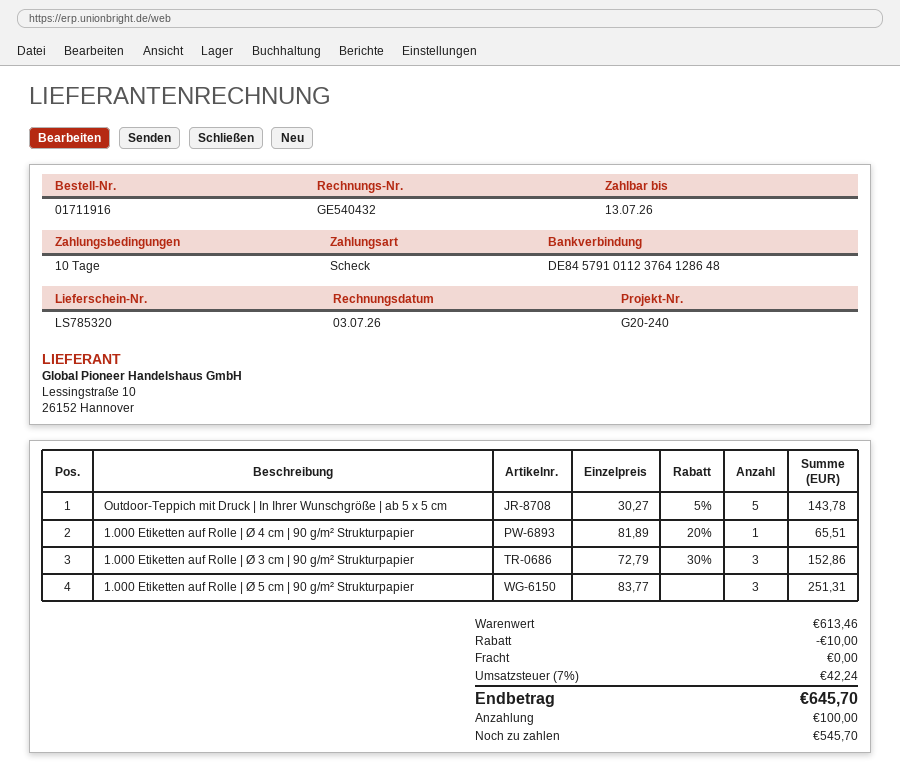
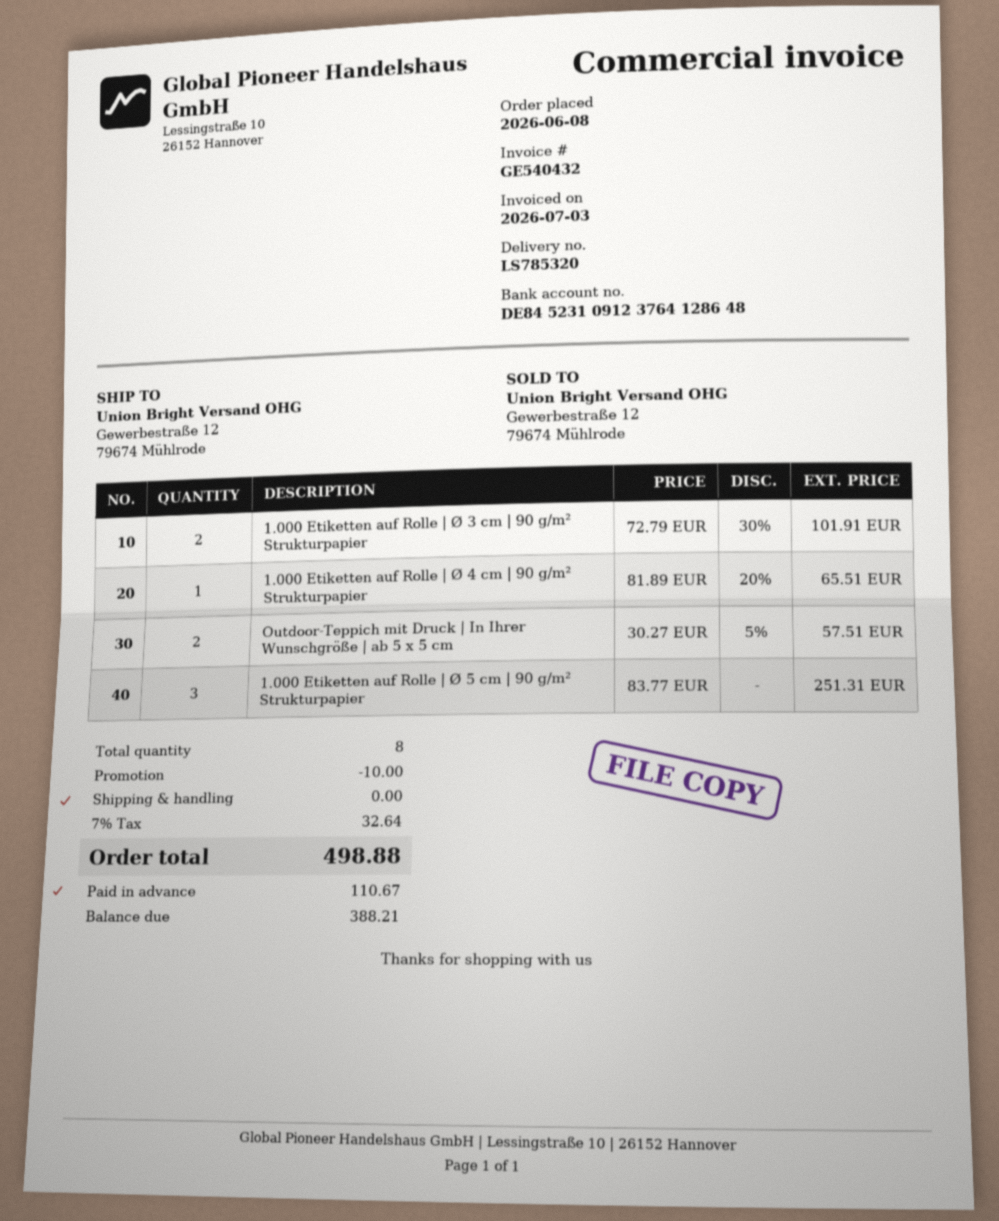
bank account: DE84579101123764128648 -> DE84523109123764128648
Outdoor-Teppich mit Druck | In Ihrer Wunschgröße | ab 5 x 5 cm: 5 x 30.27 - 5% = 143.78 -> 2 x 30.27 - 5% = 57.51
1.000 Etiketten auf Rolle | Ø 3 cm | 90 g/m² Strukturpapier: 3 x 72.79 - 30% = 152.86 -> 2 x 72.79 - 30% = 101.91
tax: 7% = 42.24 -> 7% = 32.64
total: 645.70 -> 498.88
deposit: 100.00 -> 110.67
balance: 545.70 -> 388.21

